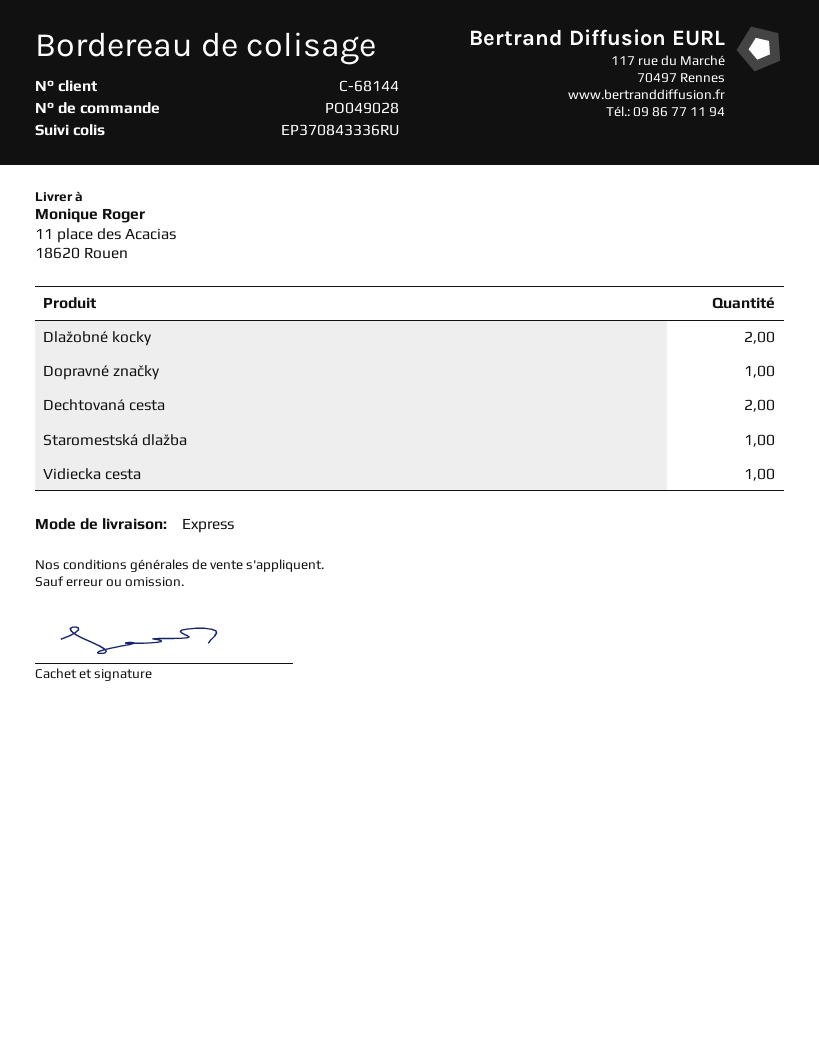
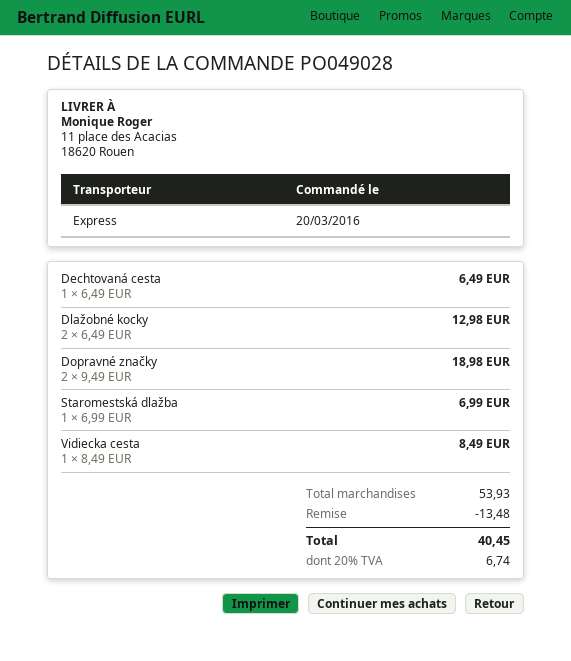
Dopravné značky: 1 -> 2
Dechtovaná cesta: 2 -> 1

